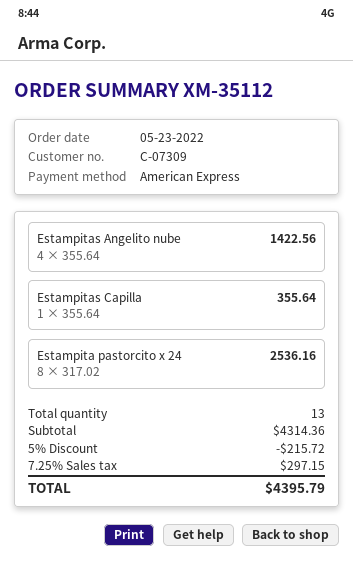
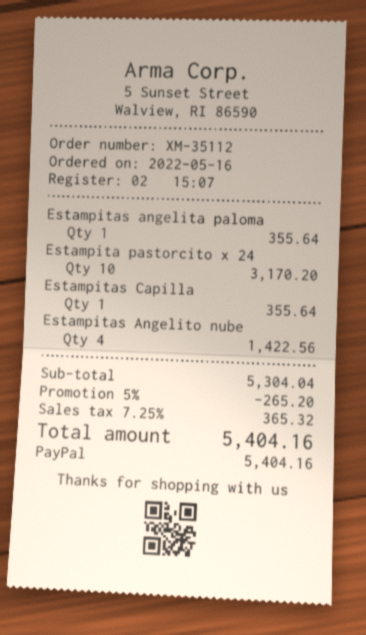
order date: 2022-05-23 -> 2022-05-16
payment method: American Express -> PayPal
Estampita pastorcito x 24: 8 for 2536.16 -> 10 for 3170.20
Estampitas angelita paloma: none -> 1 for 355.64
subtotal: 4314.36 -> 5304.04
discount: 5% = 215.72 -> 5% = 265.20
tax: 7.25% = 297.15 -> 7.25% = 365.32
total: 4395.79 -> 5404.16

